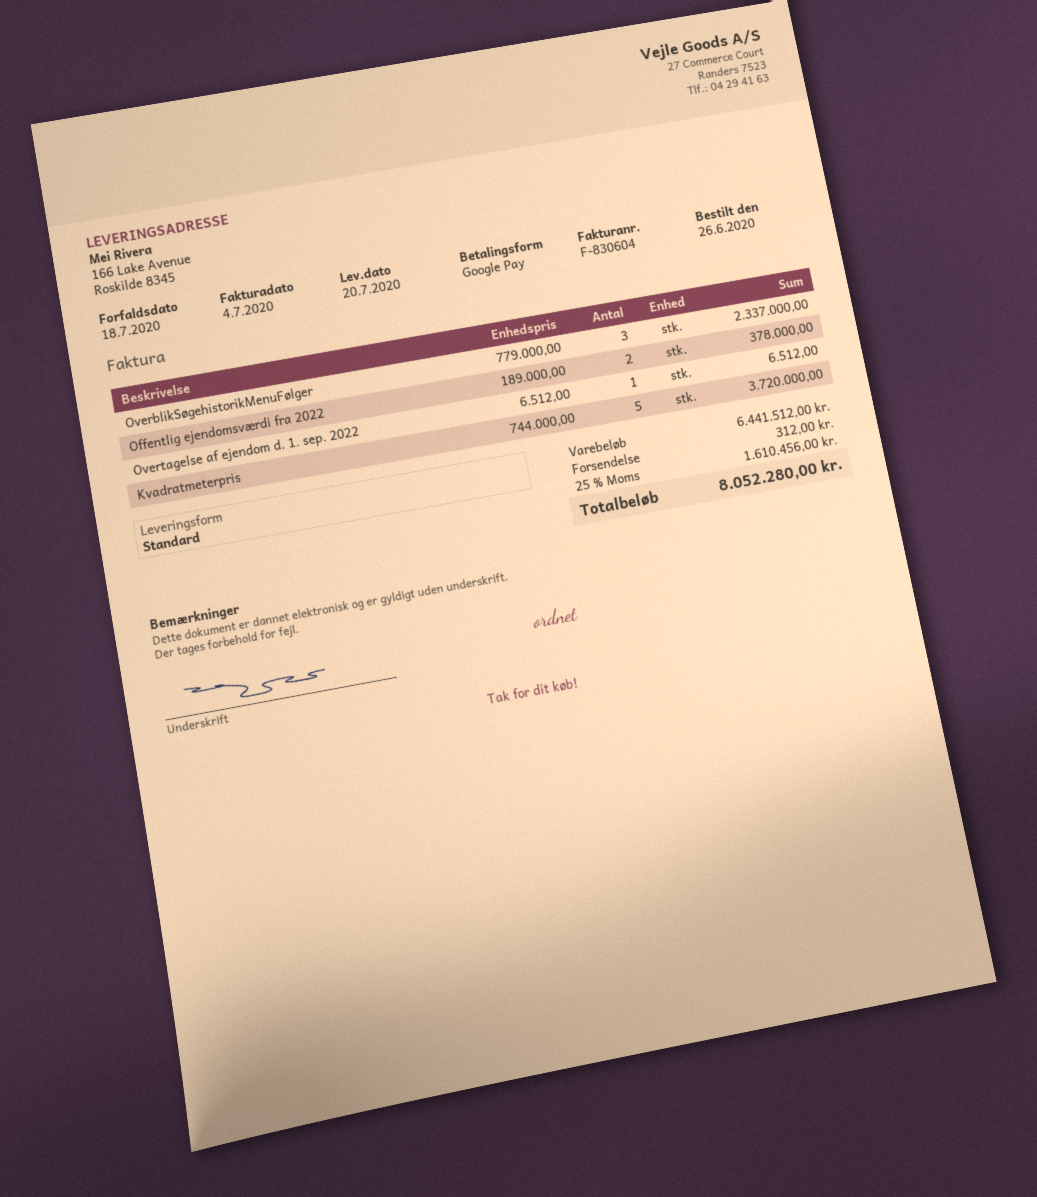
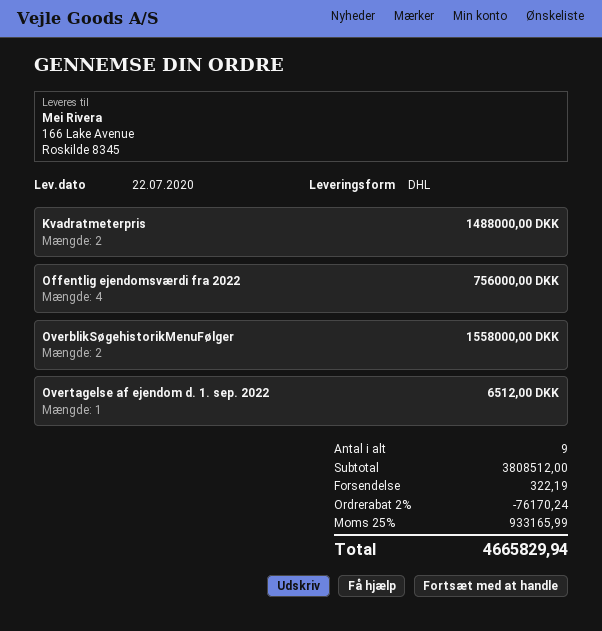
delivery date: 2020-07-20 -> 2020-07-22
shipping method: standard -> DHL
OverblikSøgehistorikMenuFølger: 3 for 2337000.00 -> 2 for 1558000.00
Offentlig ejendomsværdi fra 2022: 2 for 378000.00 -> 4 for 756000.00
Kvadratmeterpris: 5 for 3720000.00 -> 2 for 1488000.00
subtotal: 6441512.00 -> 3808512.00
discount: none -> 2% = 76170.24
shipping: 312.00 -> 322.19
tax: 25% = 1610456.00 -> 25% = 933165.99
total: 8052280.00 -> 4665829.94

